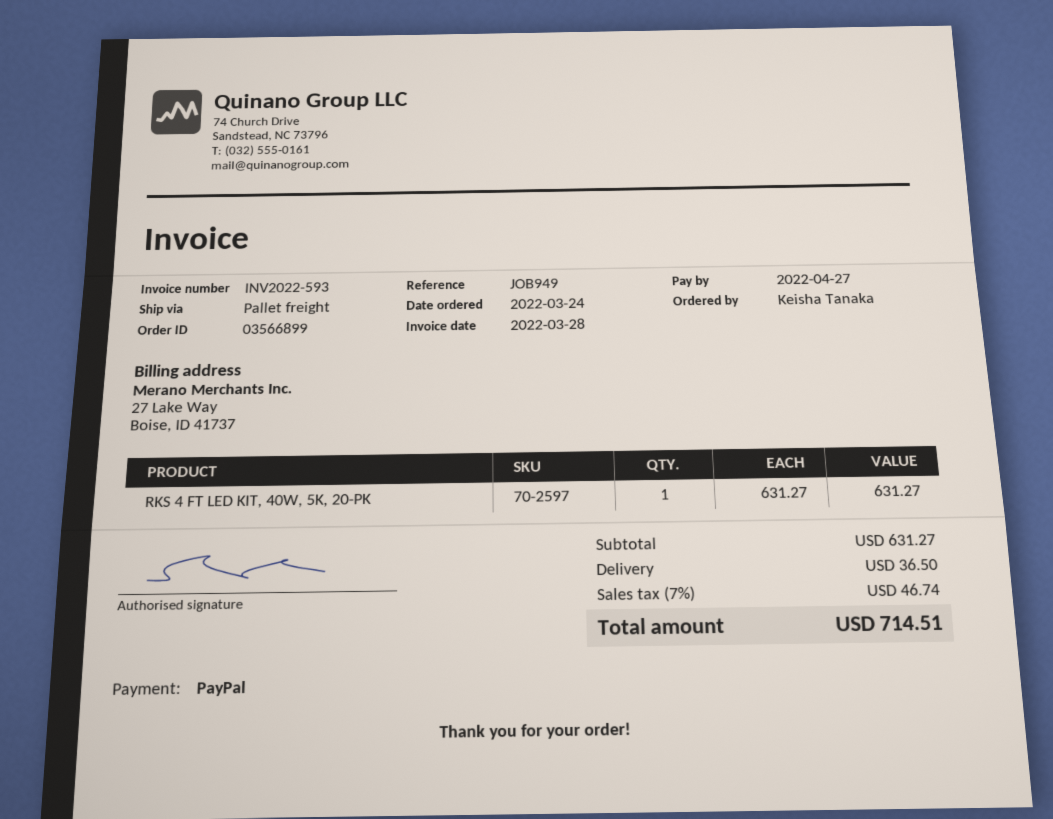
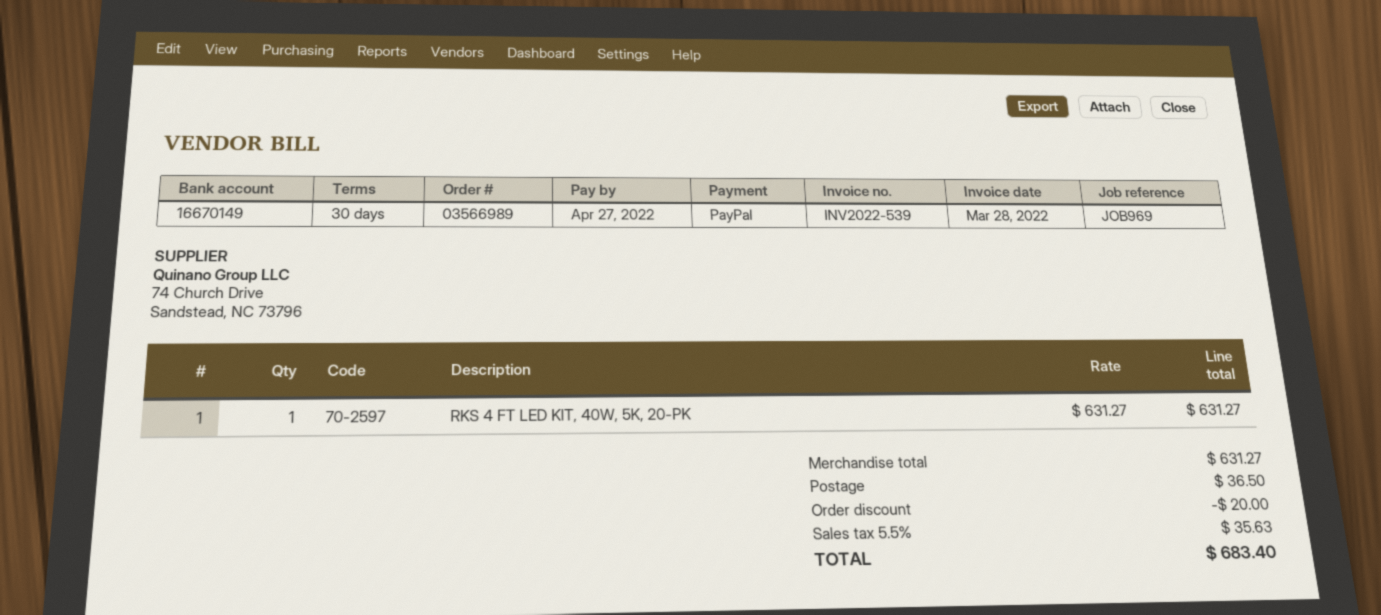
order number: 03566899 -> 03566989
invoice number: INV2022-593 -> INV2022-539
reference: JOB949 -> JOB969
discount: none -> 20.00
tax: 7% = 46.74 -> 5.5% = 35.63
total: 714.51 -> 683.40

